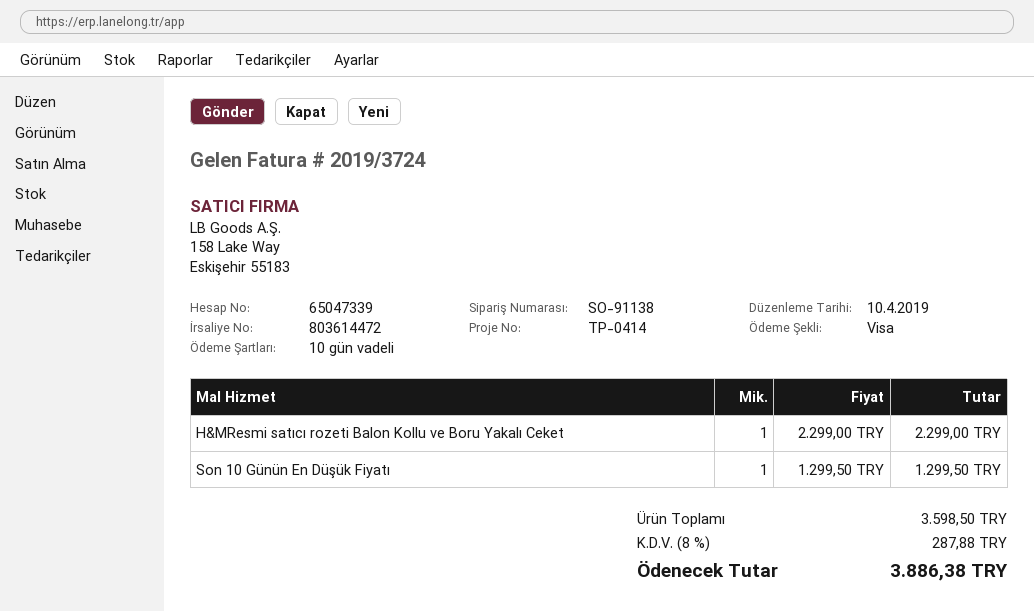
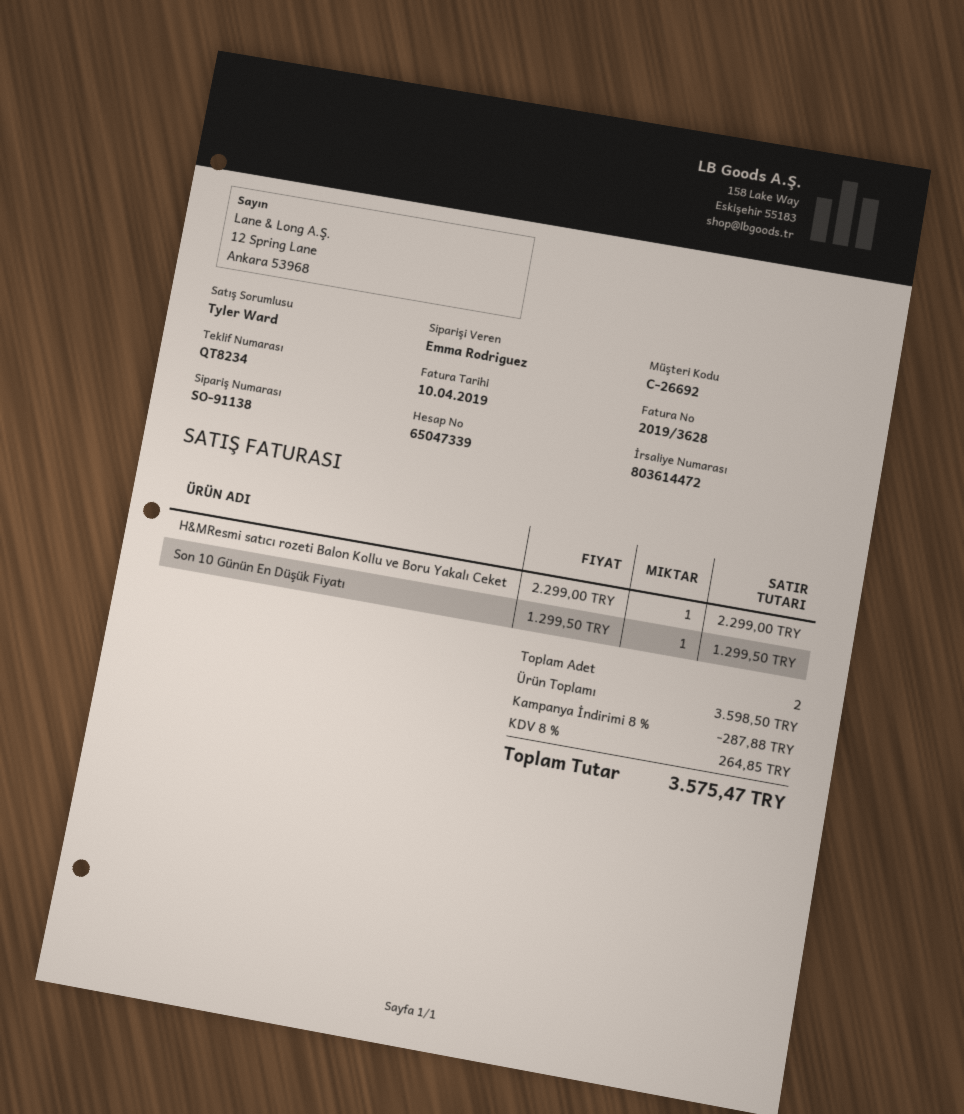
invoice number: 2019/3724 -> 2019/3628
discount: none -> 8% = 287.88
tax: 8% = 287.88 -> 8% = 264.85
total: 3886.38 -> 3575.47

